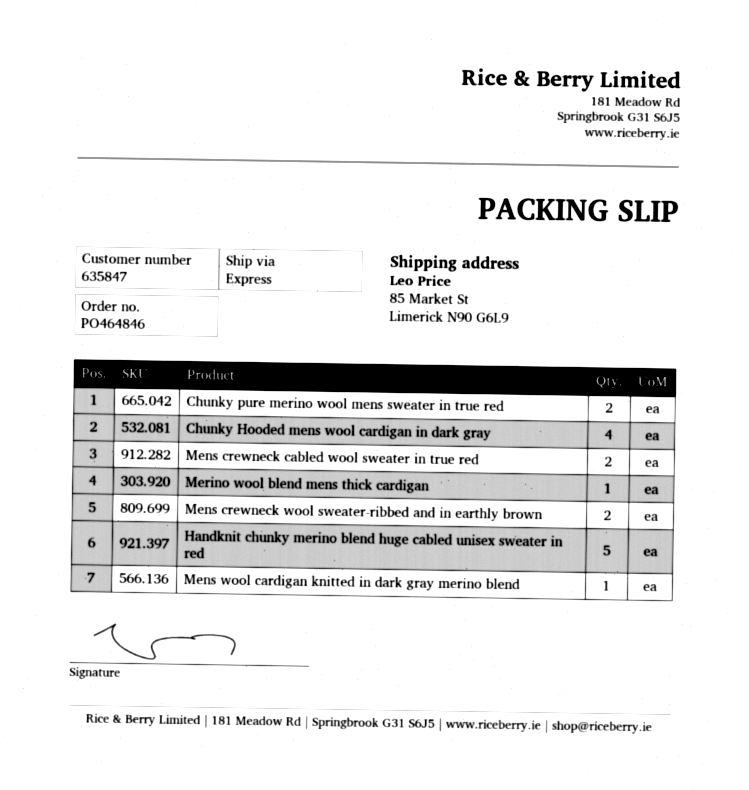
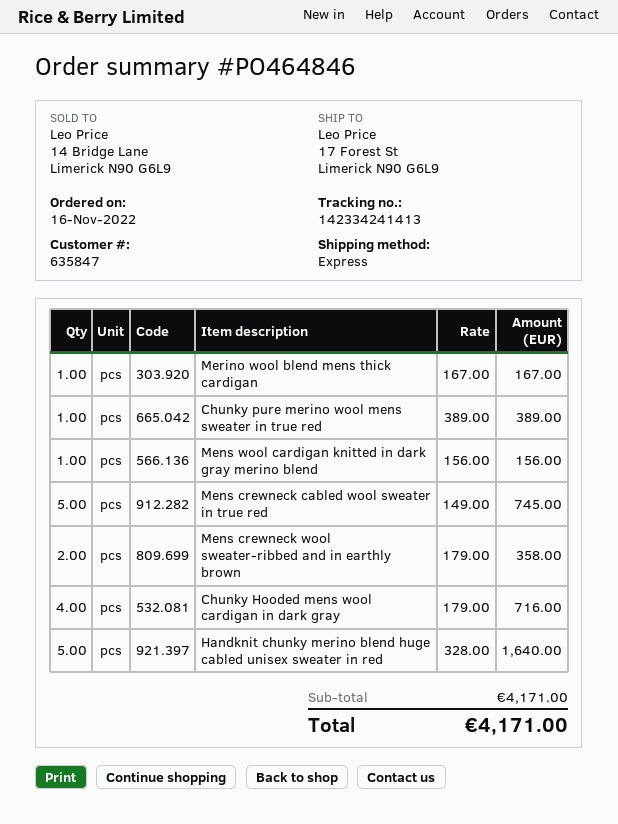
ship to: 85 Market St, Limerick N90 G6L9 -> 17 Forest St, Limerick N90 G6L9
Chunky pure merino wool mens sweater in true red: 2 -> 1
Mens crewneck cabled wool sweater in true red: 2 -> 5

